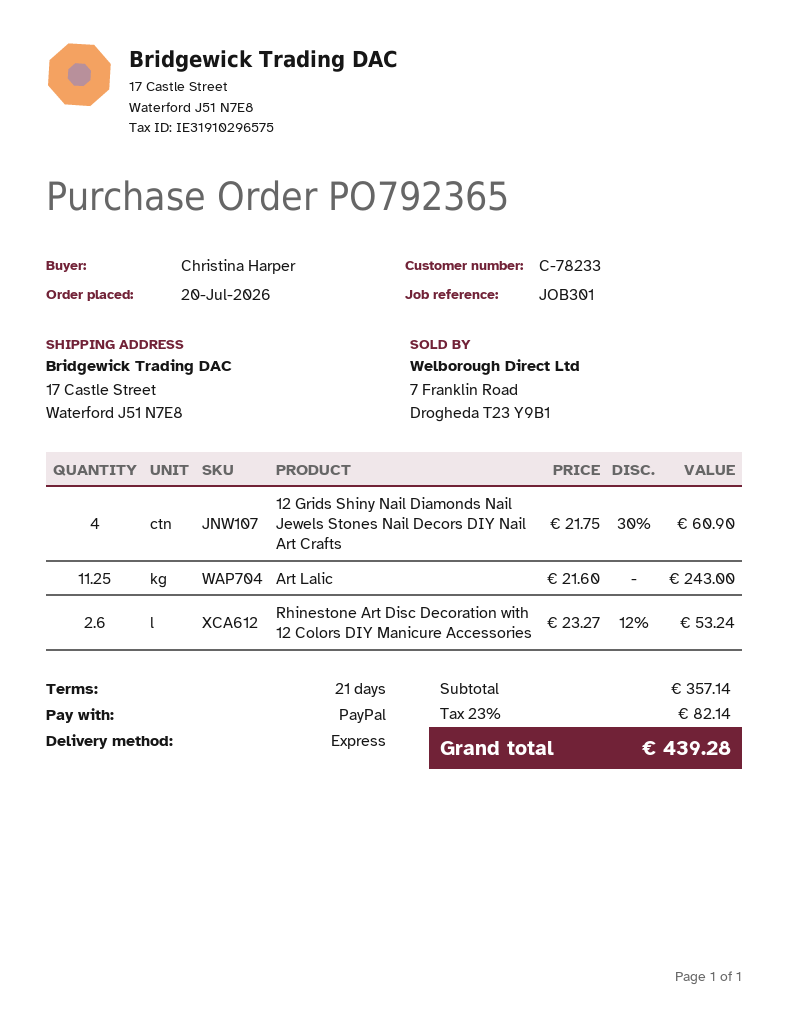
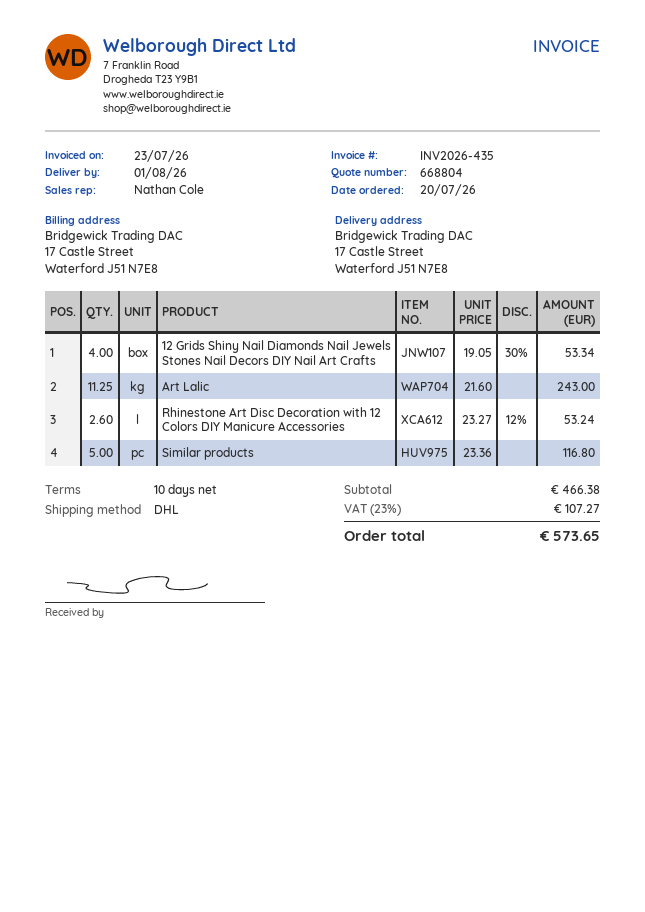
payment terms: 21 days -> 10 days
shipping method: express -> DHL
12 Grids Shiny Nail Diamonds Nail Jewels Stones Nail Decors DIY Nail Art Crafts: 4 x 21.75 - 30% = 60.90 -> 4 x 19.05 - 30% = 53.34
Similar products: none -> 5 x 23.36 = 116.80
subtotal: 357.14 -> 466.38
tax: 23% = 82.14 -> 23% = 107.27
total: 439.28 -> 573.65

